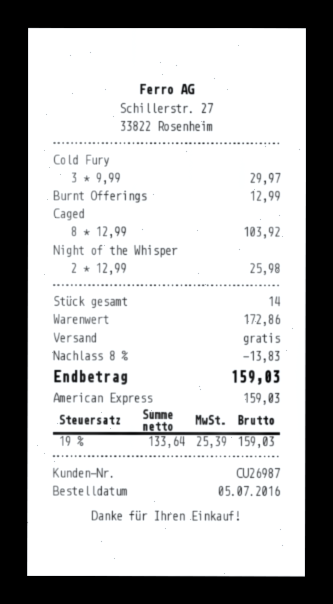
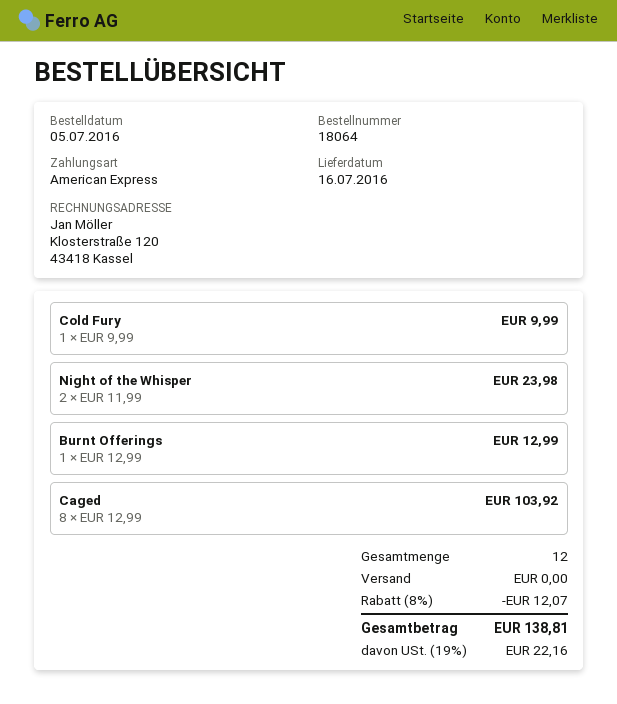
Cold Fury: 3 x 9.99 = 29.97 -> 1 x 9.99 = 9.99
Night of the Whisper: 2 x 12.99 = 25.98 -> 2 x 11.99 = 23.98
total quantity: 14 -> 12
discount: 8% = 13.83 -> 8% = 12.07
tax: 19% = 25.39 -> 19% = 22.16
total: 159.03 -> 138.81

